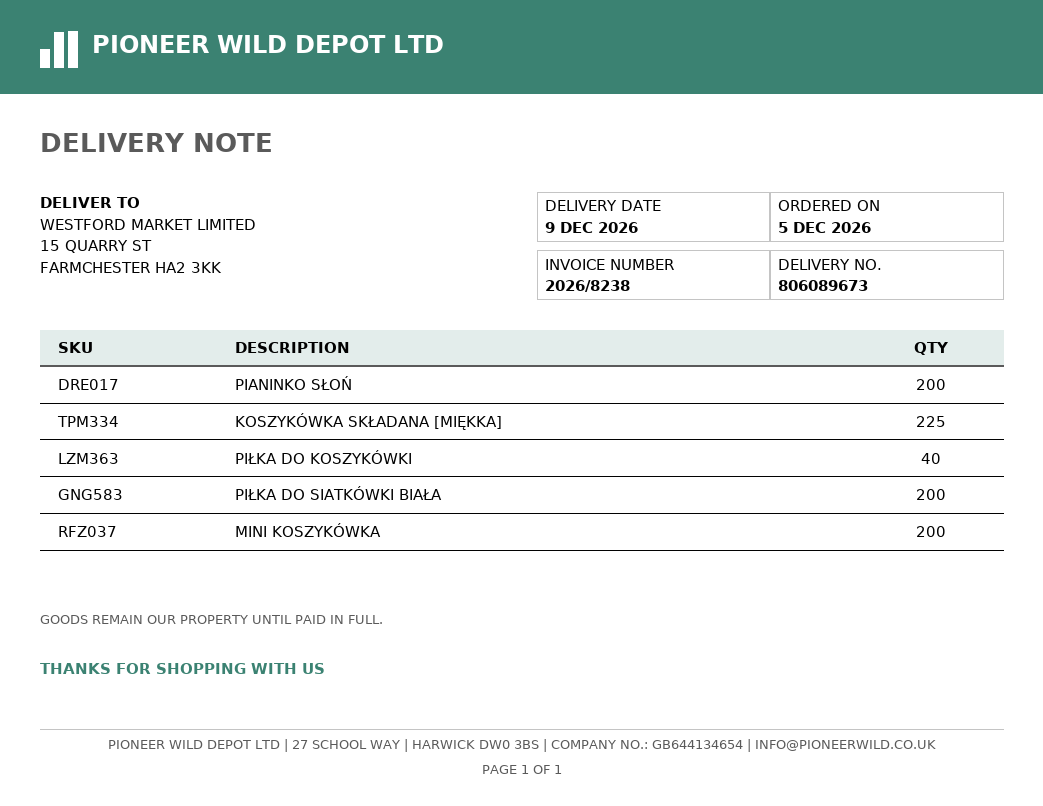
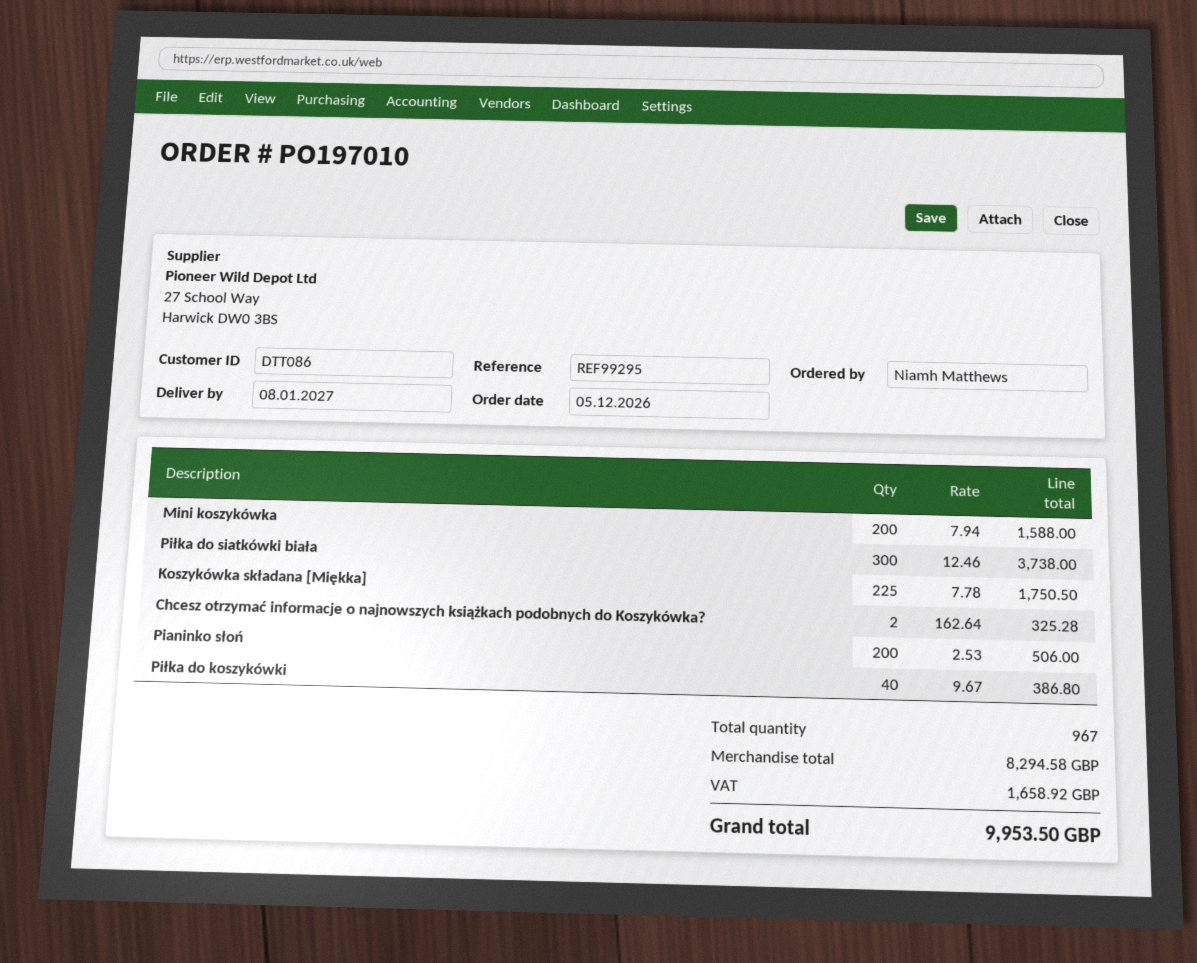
delivery date: 2026-12-09 -> 2027-01-08
PIŁKA DO SIATKÓWKI BIAŁA: 200 -> 300
Chcesz otrzymać informacje o najnowszych książkach podobnych do Koszykówka?: none -> 2

